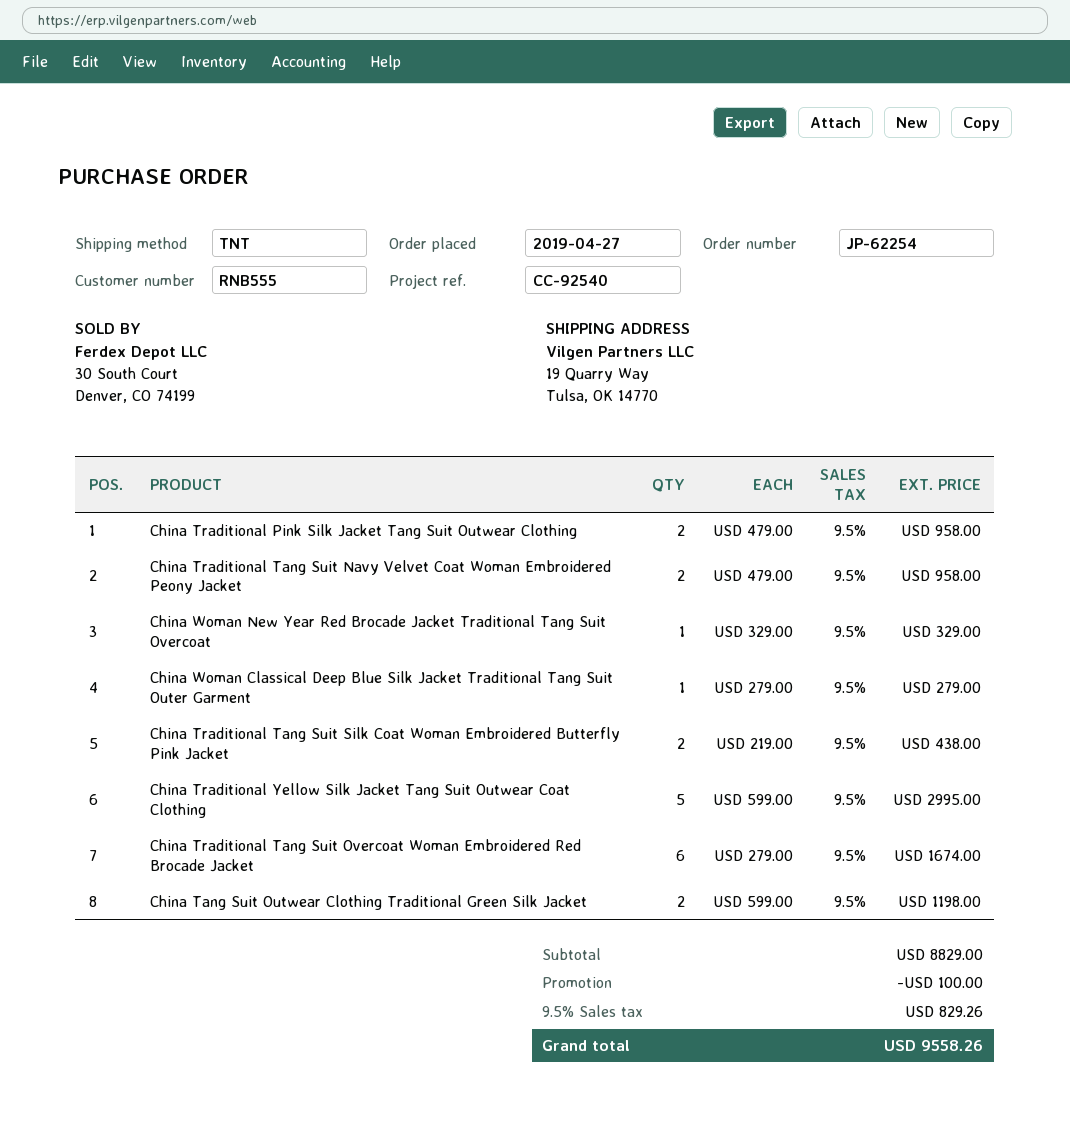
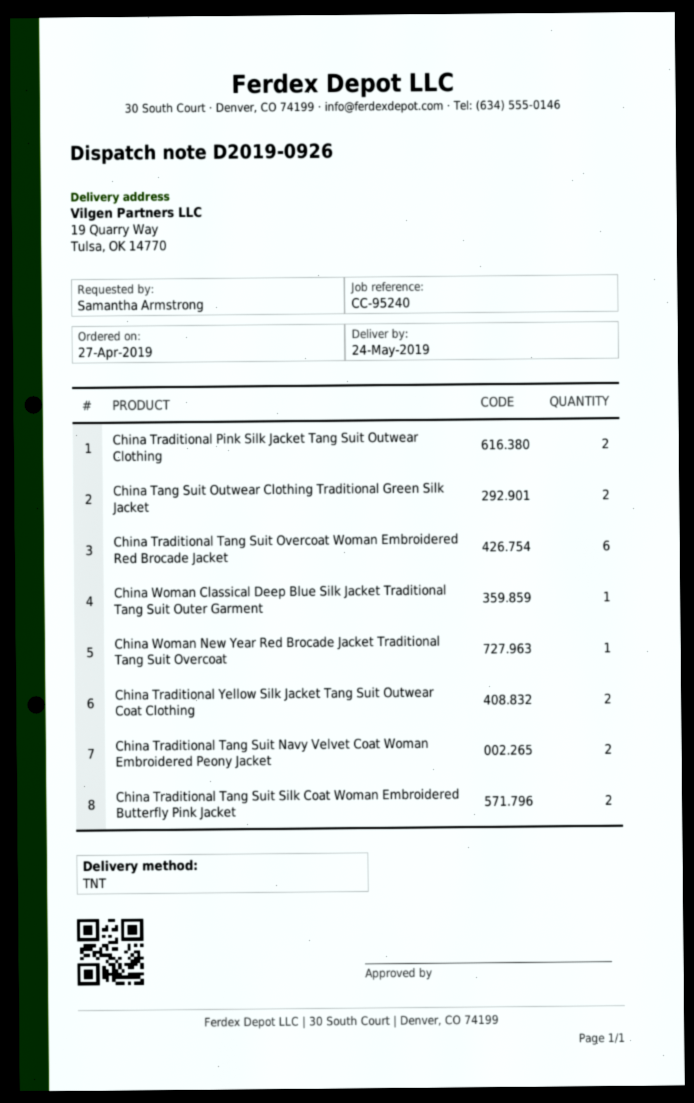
reference: CC-92540 -> CC-95240
China Traditional Yellow Silk Jacket Tang Suit Outwear Coat Clothing: 5 -> 2

